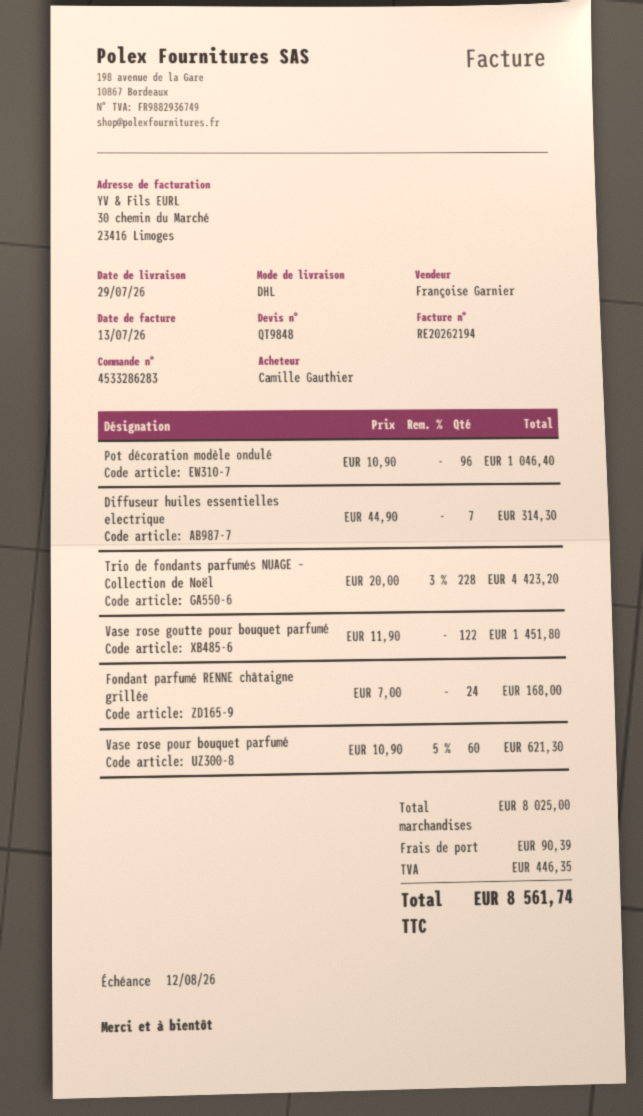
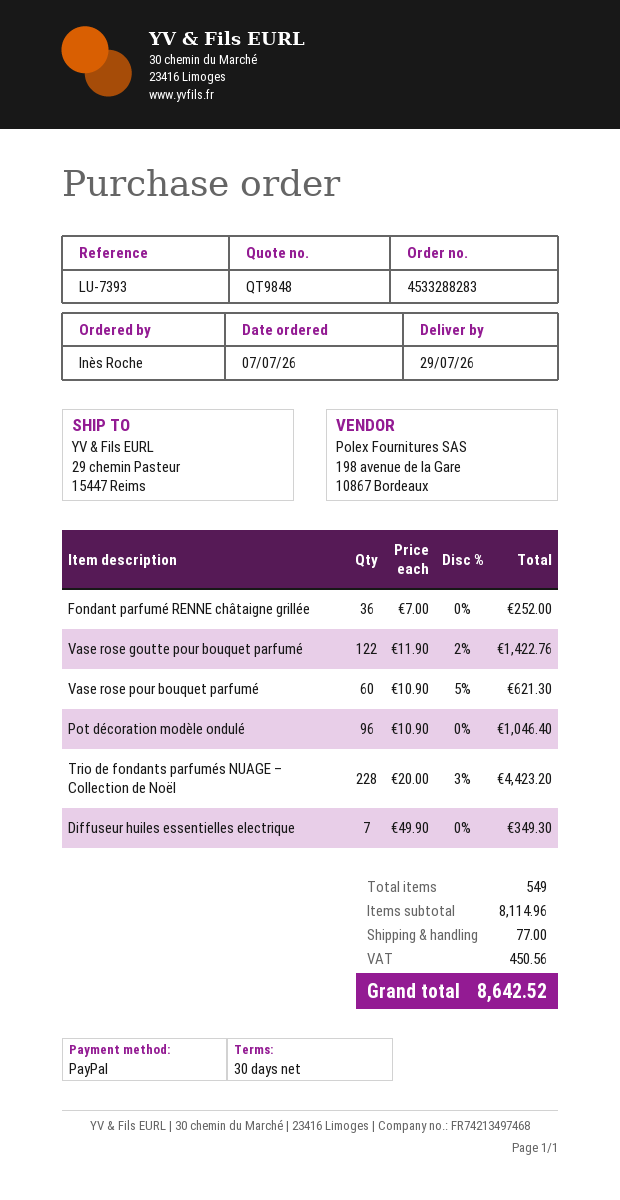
order number: 4533286283 -> 4533288283
ordered by: Camille Gauthier -> Inès Roche
Diffuseur huiles essentielles electrique: 7 x 44.90 = 314.30 -> 7 x 49.90 = 349.30
Vase rose goutte pour bouquet parfumé: 122 x 11.90 = 1451.80 -> 122 x 11.90 - 2% = 1422.76
Fondant parfumé RENNE châtaigne grillée: 24 x 7.00 = 168.00 -> 36 x 7.00 = 252.00
subtotal: 8025.00 -> 8114.96
shipping: 90.39 -> 77.00
tax: 446.35 -> 450.56
total: 8561.74 -> 8642.52

